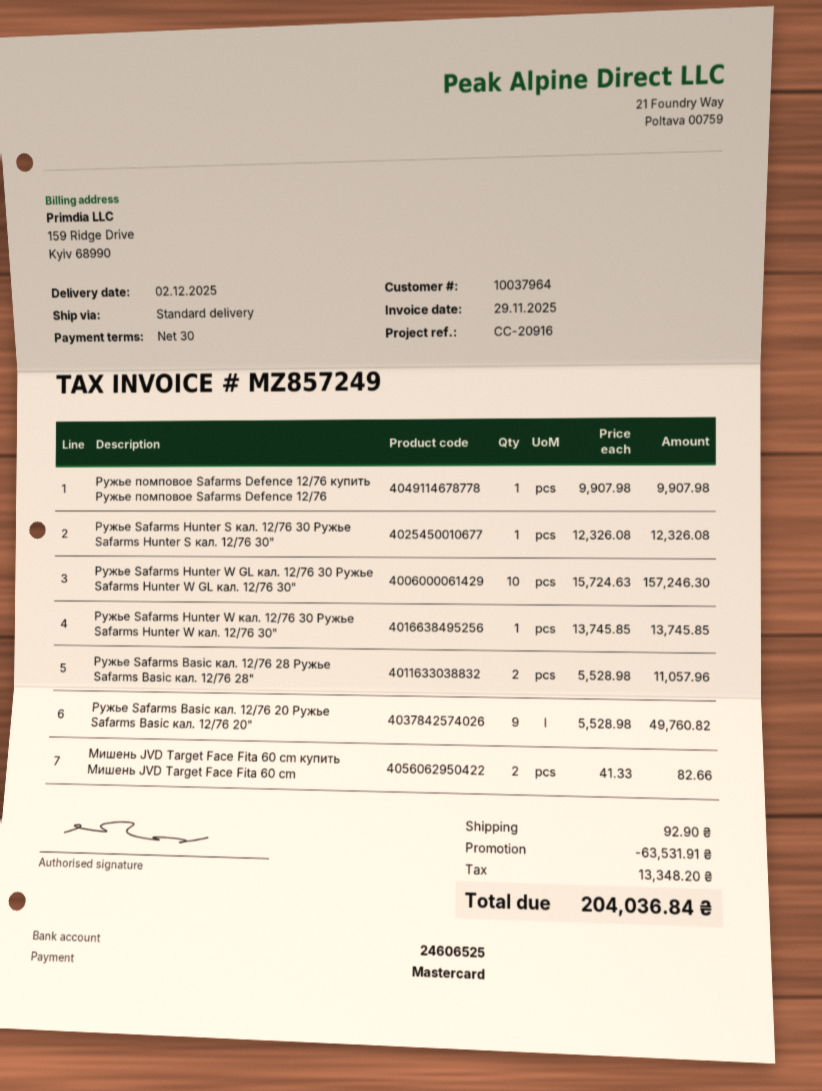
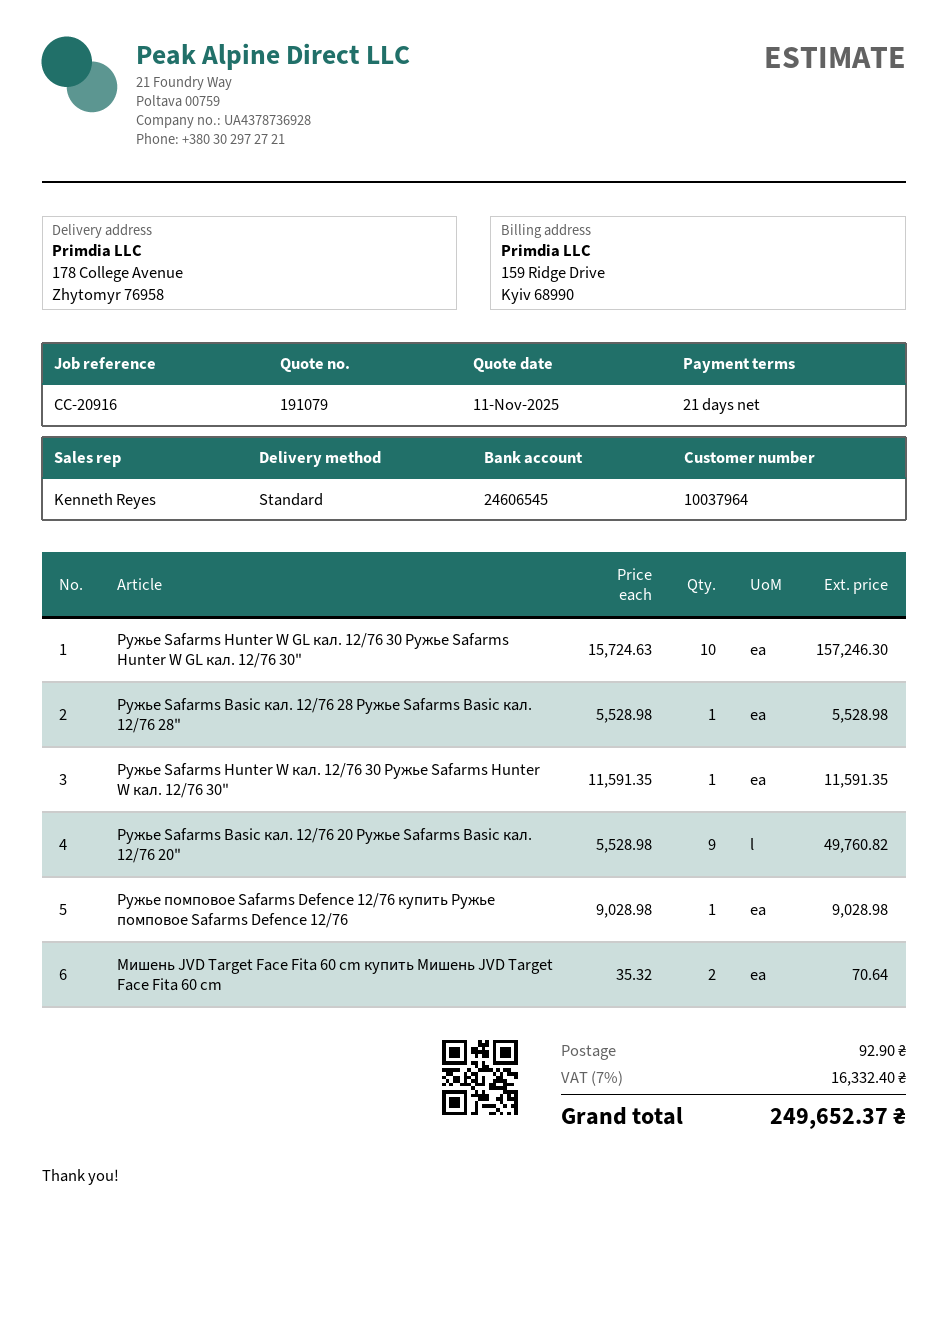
payment terms: 30 days -> 21 days
bank account: 24606525 -> 24606545
Ружье помповое Safarms Defence 12/76 купить Ружье помповое Safarms Defence 12/76: 1 x 9907.98 = 9907.98 -> 1 x 9028.98 = 9028.98
Ружье Safarms Hunter S кал. 12/76 30 Ружье Safarms Hunter S кал. 12/76 30": 1 x 12326.08 = 12326.08 -> none
Ружье Safarms Hunter W кал. 12/76 30 Ружье Safarms Hunter W кал. 12/76 30": 1 x 13745.85 = 13745.85 -> 1 x 11591.35 = 11591.35
Ружье Safarms Basic кал. 12/76 28 Ружье Safarms Basic кал. 12/76 28": 2 x 5528.98 = 11057.96 -> 1 x 5528.98 = 5528.98
Мишень JVD Target Face Fita 60 cm купить Мишень JVD Target Face Fita 60 cm: 2 x 41.33 = 82.66 -> 2 x 35.32 = 70.64
discount: 63531.91 -> none
tax: 13348.20 -> 16332.40
total: 204036.84 -> 249652.37

